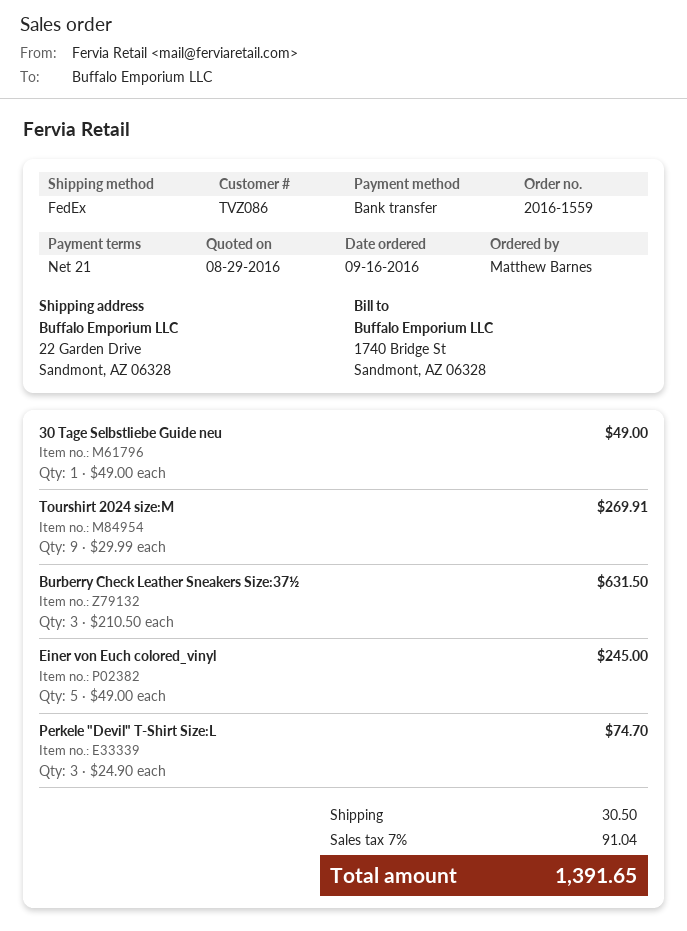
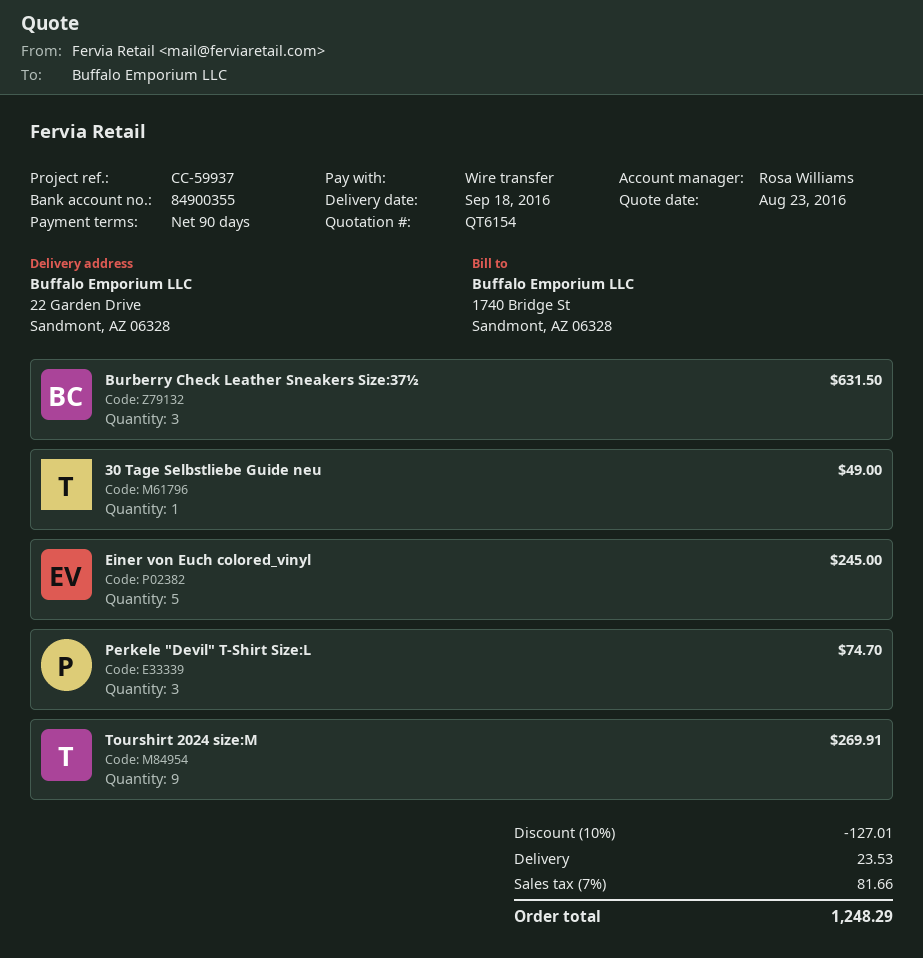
quote date: 2016-08-29 -> 2016-08-23
payment terms: 21 days -> 90 days
discount: none -> 10% = 127.01
shipping: 30.50 -> 23.53
tax: 7% = 91.04 -> 7% = 81.66
total: 1391.65 -> 1248.29

